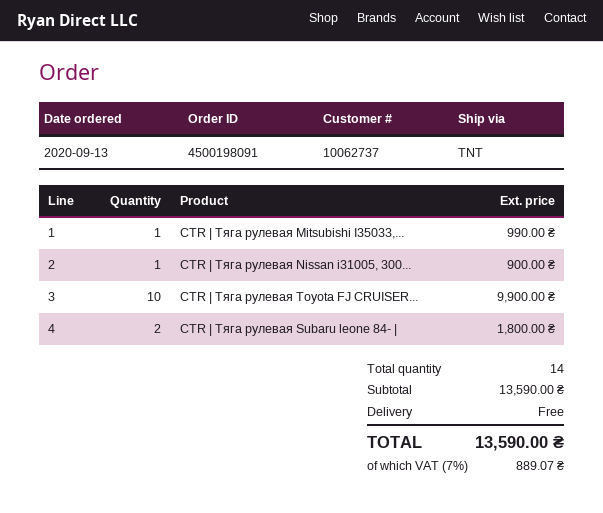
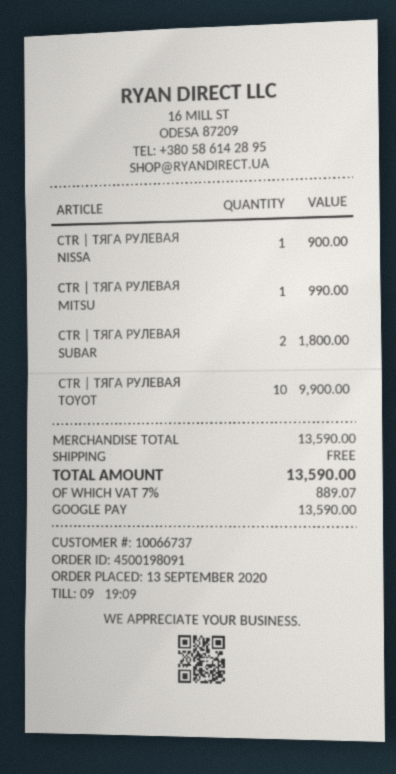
customer number: 10062737 -> 10066737

